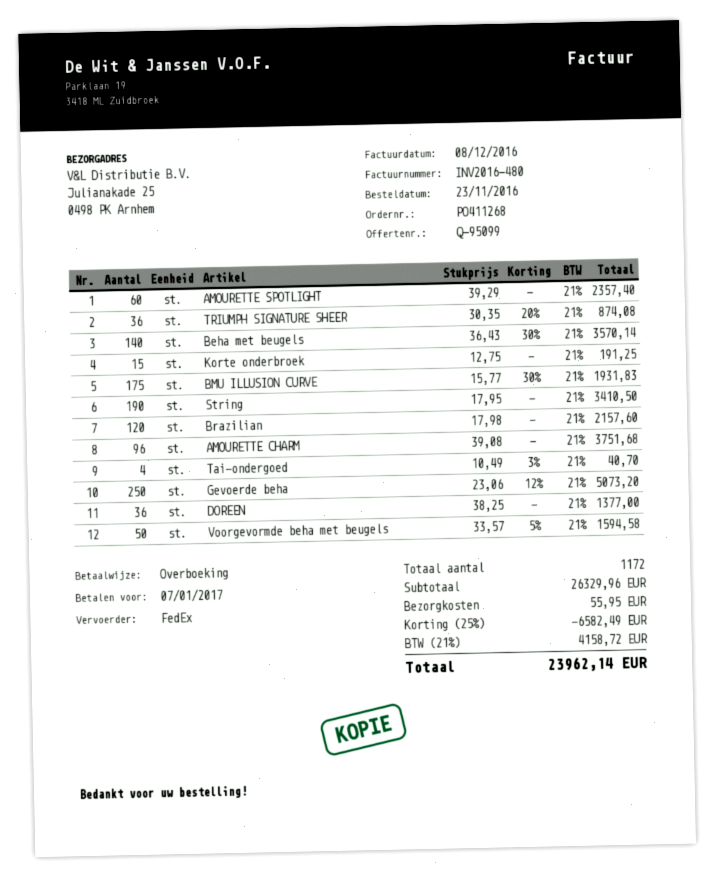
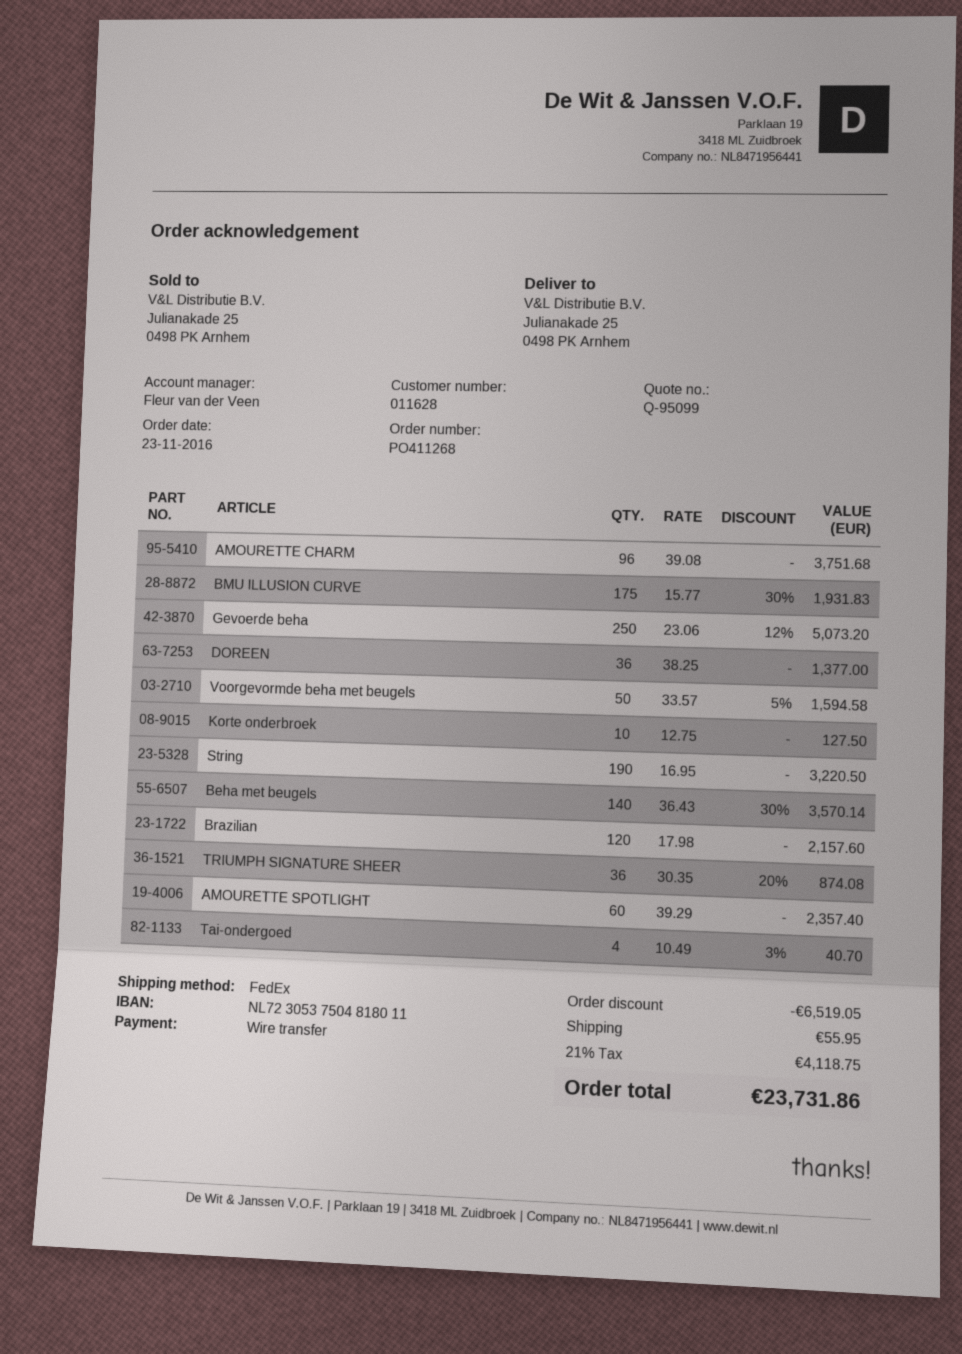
Korte onderbroek: 15 x 12.75 = 191.25 -> 10 x 12.75 = 127.50
String: 190 x 17.95 = 3410.50 -> 190 x 16.95 = 3220.50
discount: 6582.49 -> 6519.05
tax: 21% = 4158.72 -> 21% = 4118.75
total: 23962.14 -> 23731.86

